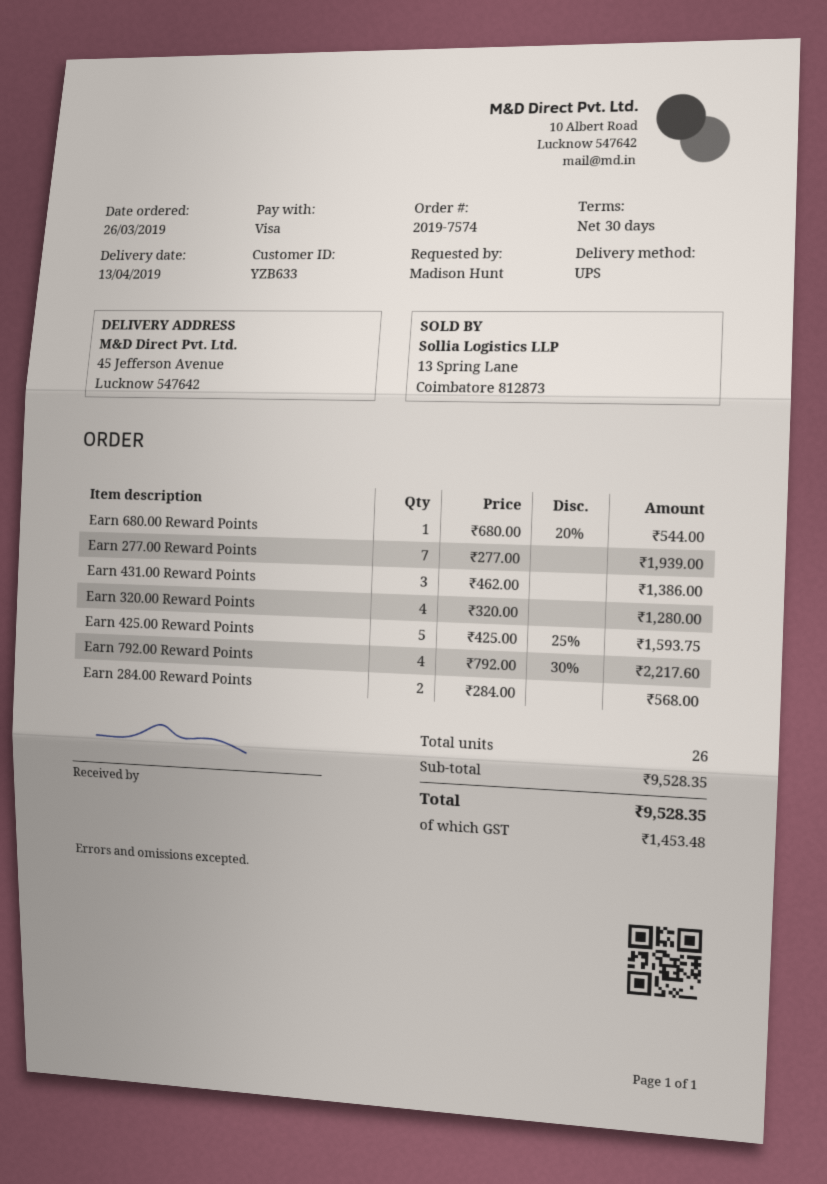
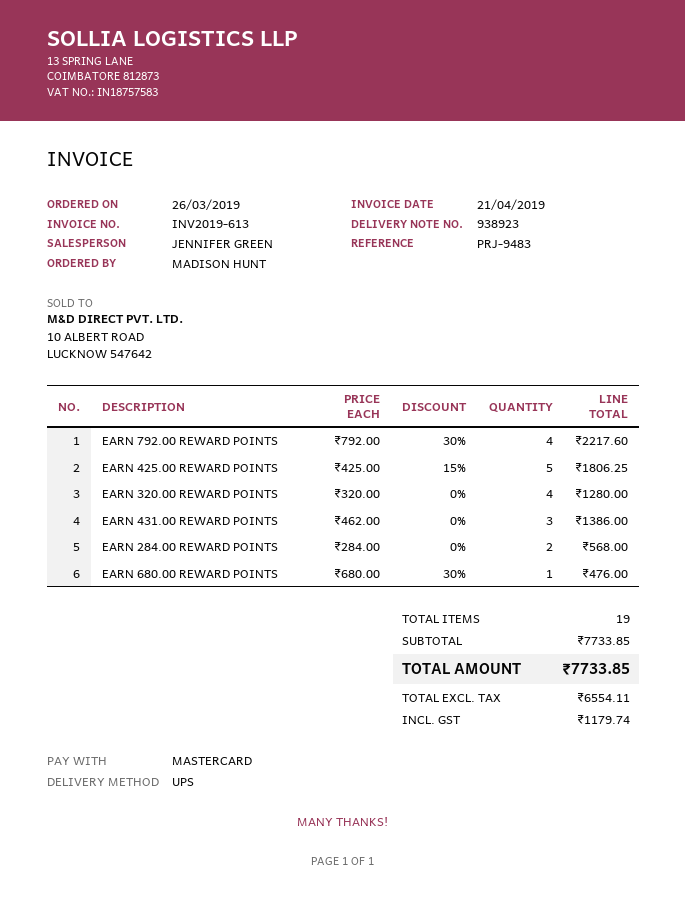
payment method: Visa -> Mastercard
Earn 680.00 Reward Points: 1 x 680.00 - 20% = 544.00 -> 1 x 680.00 - 30% = 476.00
Earn 277.00 Reward Points: 7 x 277.00 = 1939.00 -> none
Earn 425.00 Reward Points: 5 x 425.00 - 25% = 1593.75 -> 5 x 425.00 - 15% = 1806.25
total quantity: 26 -> 19
subtotal: 9528.35 -> 7733.85
tax: 1453.48 -> 1179.74
total: 9528.35 -> 7733.85

